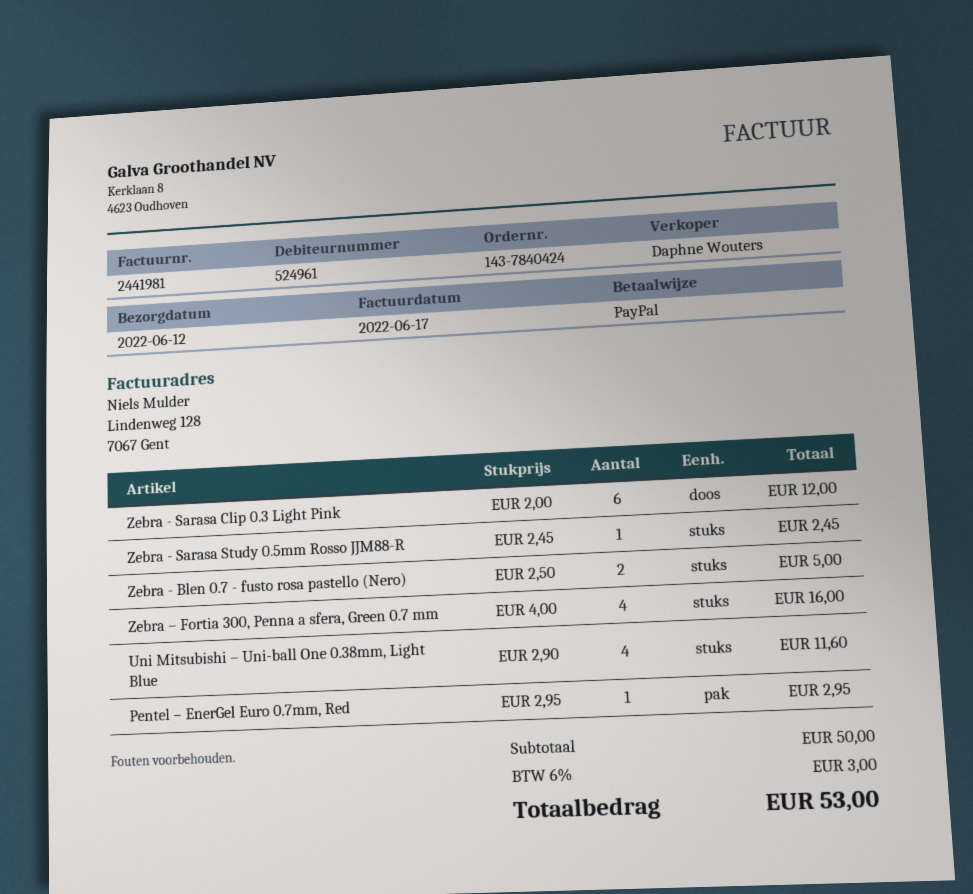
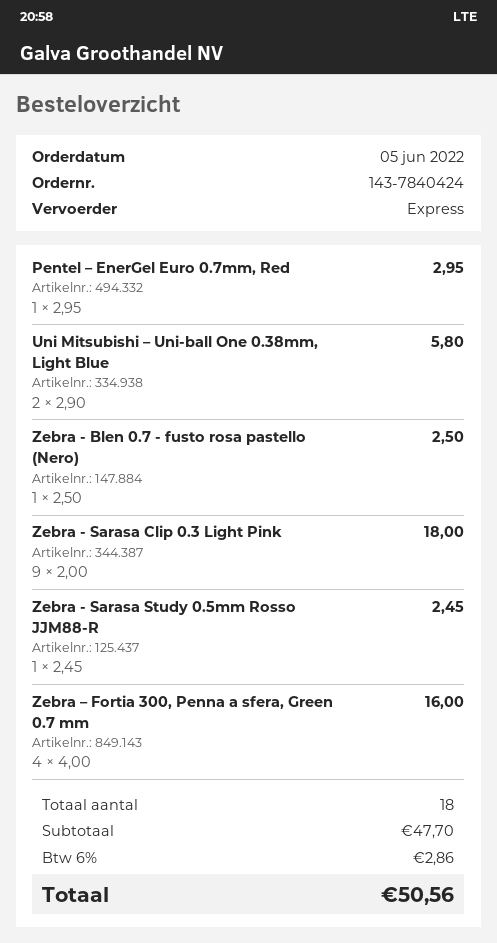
Zebra - Sarasa Clip 0.3 Light Pink: 6 x 2.00 = 12.00 -> 9 x 2.00 = 18.00
Zebra - Blen 0.7 - fusto rosa pastello (Nero): 2 x 2.50 = 5.00 -> 1 x 2.50 = 2.50
Uni Mitsubishi – Uni-ball One 0.38mm, Light Blue: 4 x 2.90 = 11.60 -> 2 x 2.90 = 5.80
subtotal: 50.00 -> 47.70
tax: 6% = 3.00 -> 6% = 2.86
total: 53.00 -> 50.56

